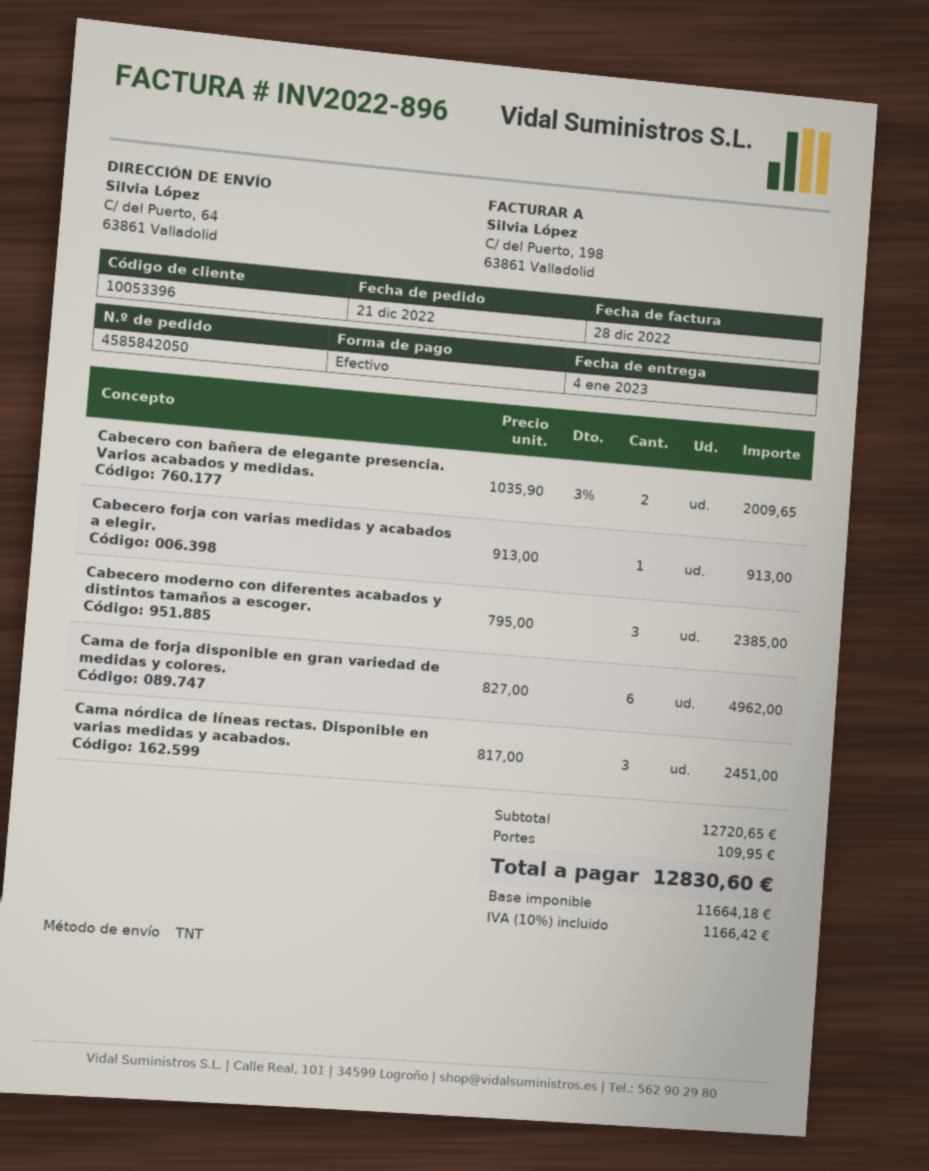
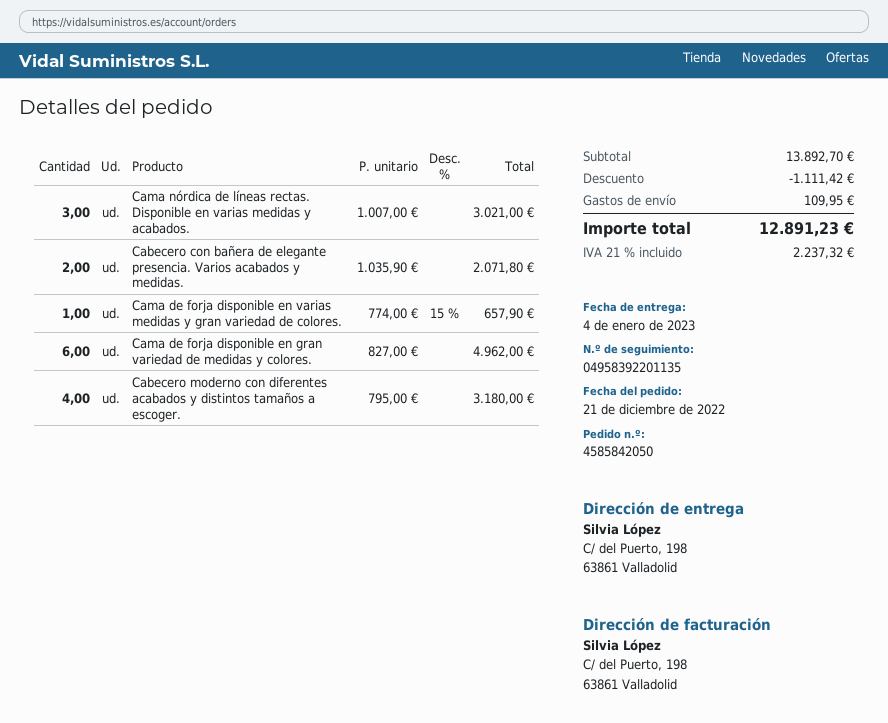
ship to: C/ del Puerto, 64, 63861 Valladolid -> C/ del Puerto, 198, 63861 Valladolid
Cabecero con bañera de elegante presencia. Varios acabados y medidas.: 2 x 1035.90 - 3% = 2009.65 -> 2 x 1035.90 = 2071.80
Cabecero forja con varias medidas y acabados a elegir.: 1 x 913.00 = 913.00 -> none
Cabecero moderno con diferentes acabados y distintos tamaños a escoger.: 3 x 795.00 = 2385.00 -> 4 x 795.00 = 3180.00
Cama nórdica de líneas rectas. Disponible en varias medidas y acabados.: 3 x 817.00 = 2451.00 -> 3 x 1007.00 = 3021.00
Cama de forja disponible en varias medidas y gran variedad de colores.: none -> 1 x 774.00 - 15% = 657.90
subtotal: 12720.65 -> 13892.70
discount: none -> 1111.42
tax: 10% = 1166.42 -> 21% = 2237.32
total: 12830.60 -> 12891.23

